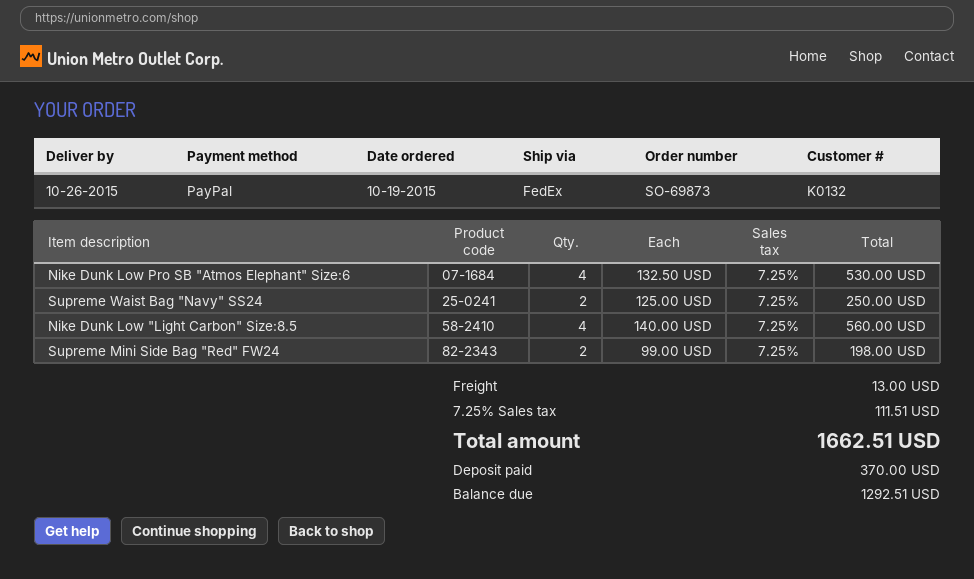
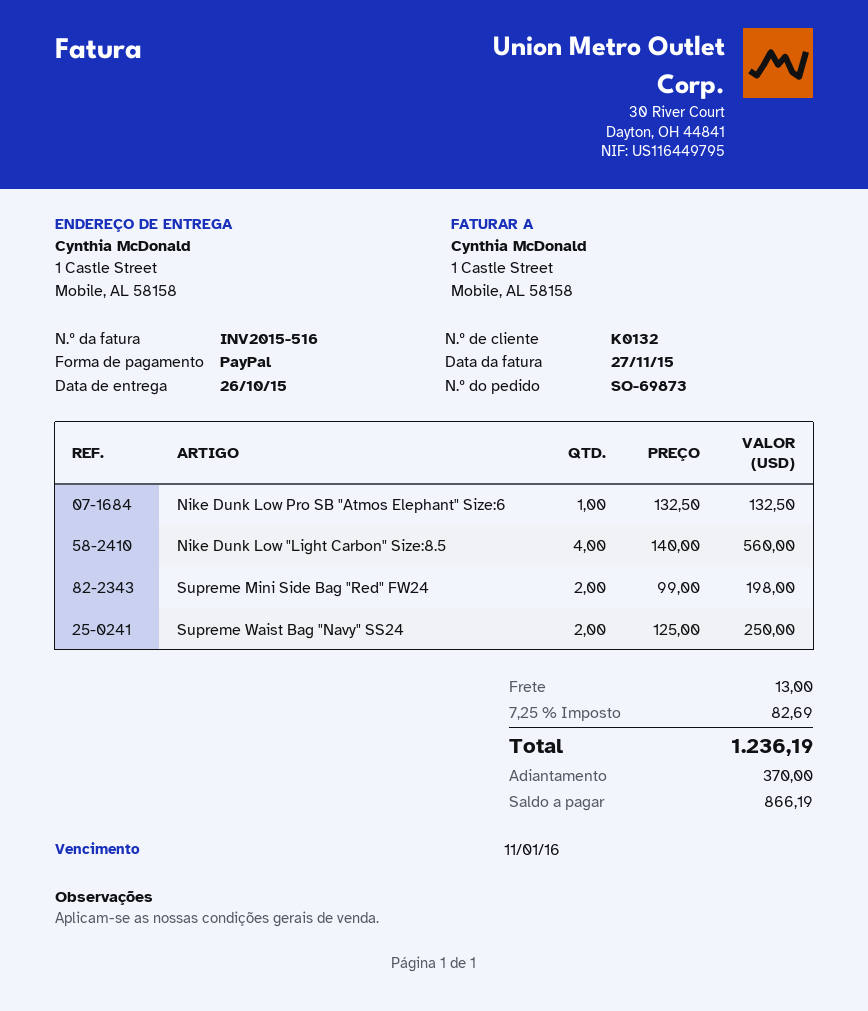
Nike Dunk Low Pro SB "Atmos Elephant" Size:6: 4 x 132.50 = 530.00 -> 1 x 132.50 = 132.50
tax: 7.25% = 111.51 -> 7.25% = 82.69
total: 1662.51 -> 1236.19
balance: 1292.51 -> 866.19

